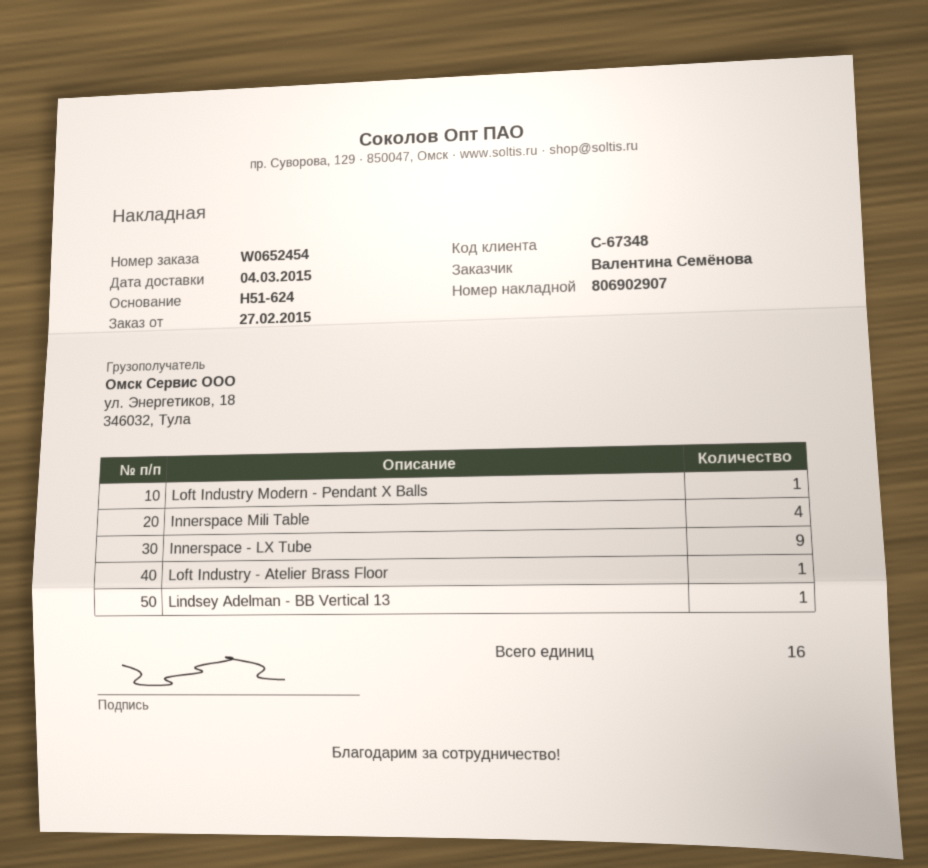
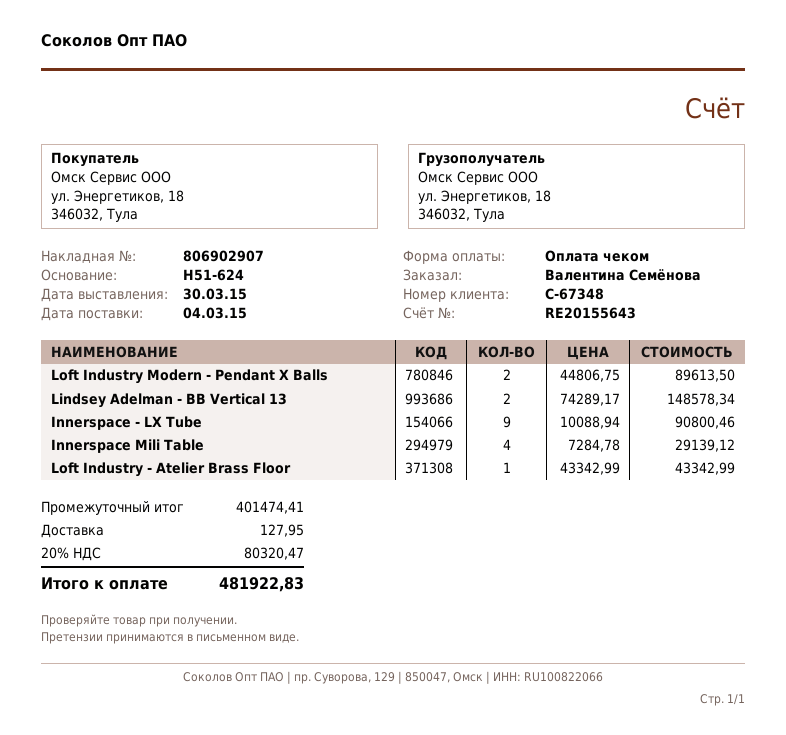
Loft Industry Modern - Pendant X Balls: 1 -> 2
Lindsey Adelman - BB Vertical 13: 1 -> 2

